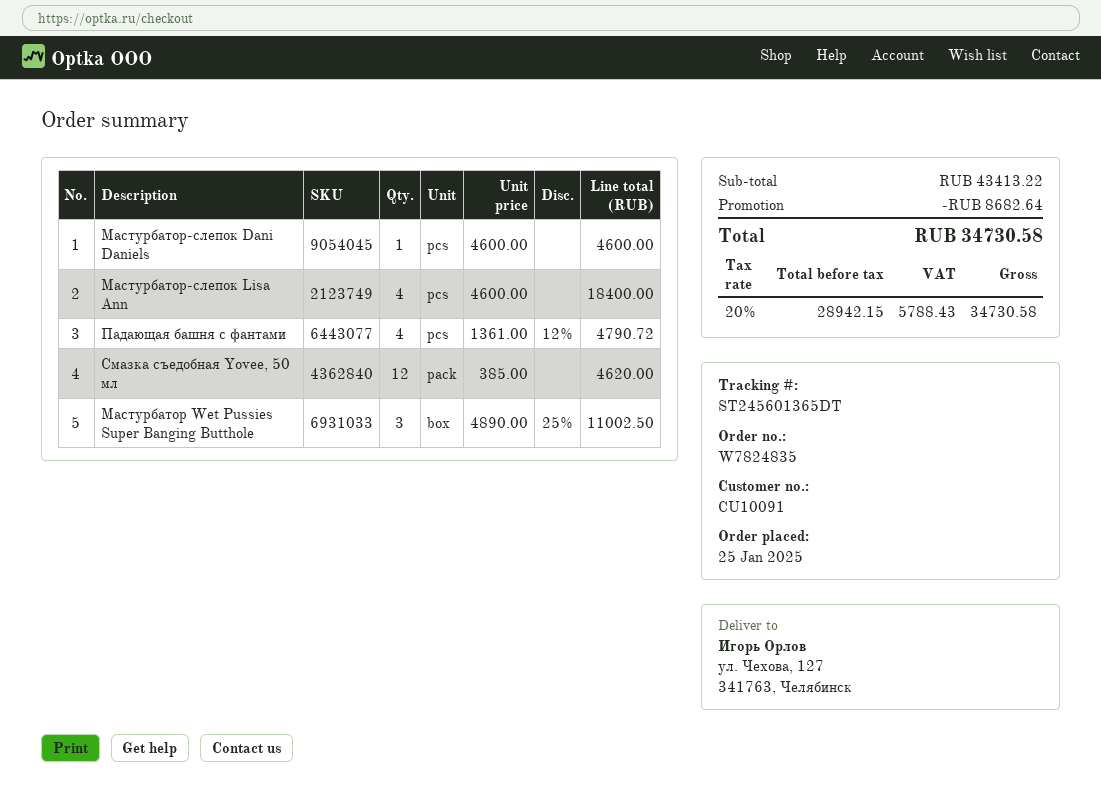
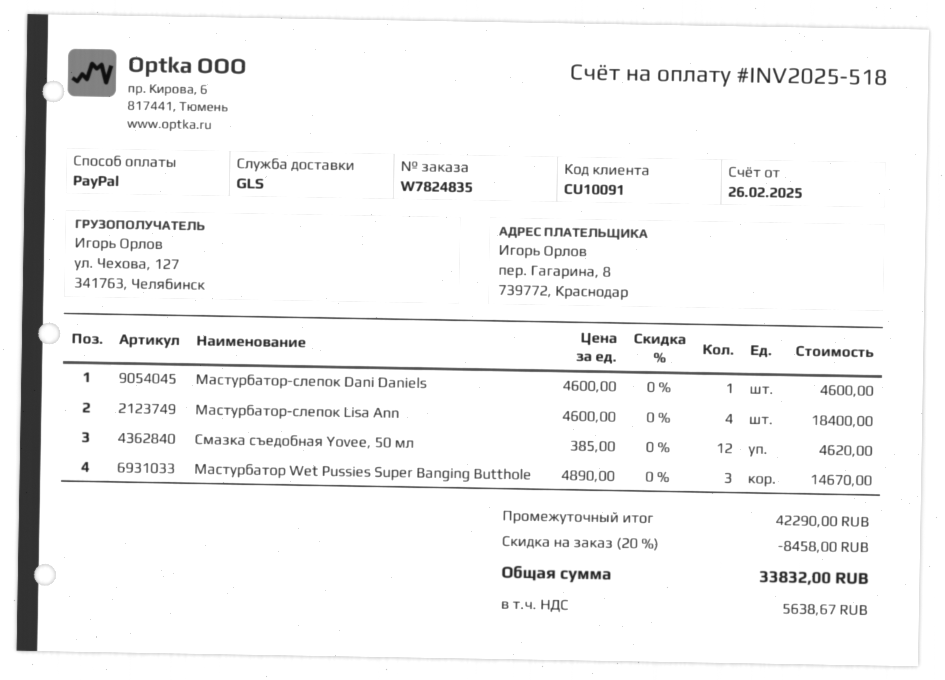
Падающая башня с фантами: 4 x 1361.00 - 12% = 4790.72 -> none
Мастурбатор Wet Pussies Super Banging Butthole: 3 x 4890.00 - 25% = 11002.50 -> 3 x 4890.00 = 14670.00
subtotal: 43413.22 -> 42290.00
discount: 8682.64 -> 8458.00
tax: 5788.43 -> 5638.67
total: 34730.58 -> 33832.00

